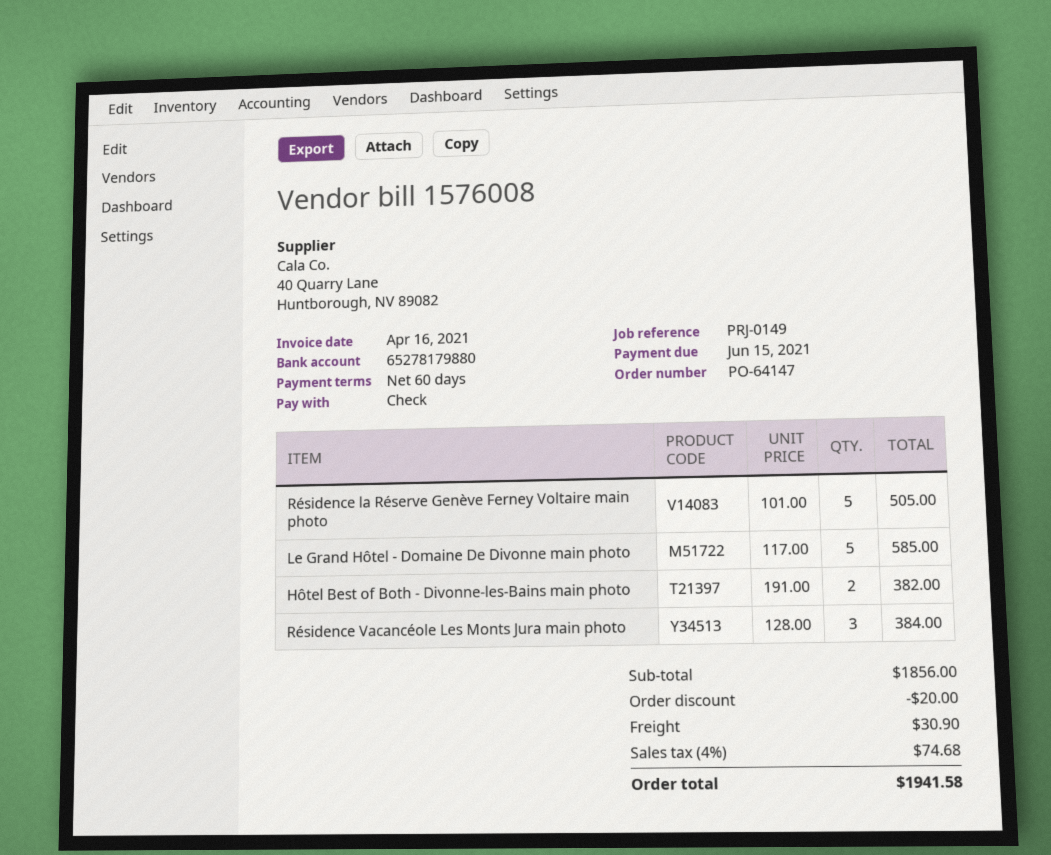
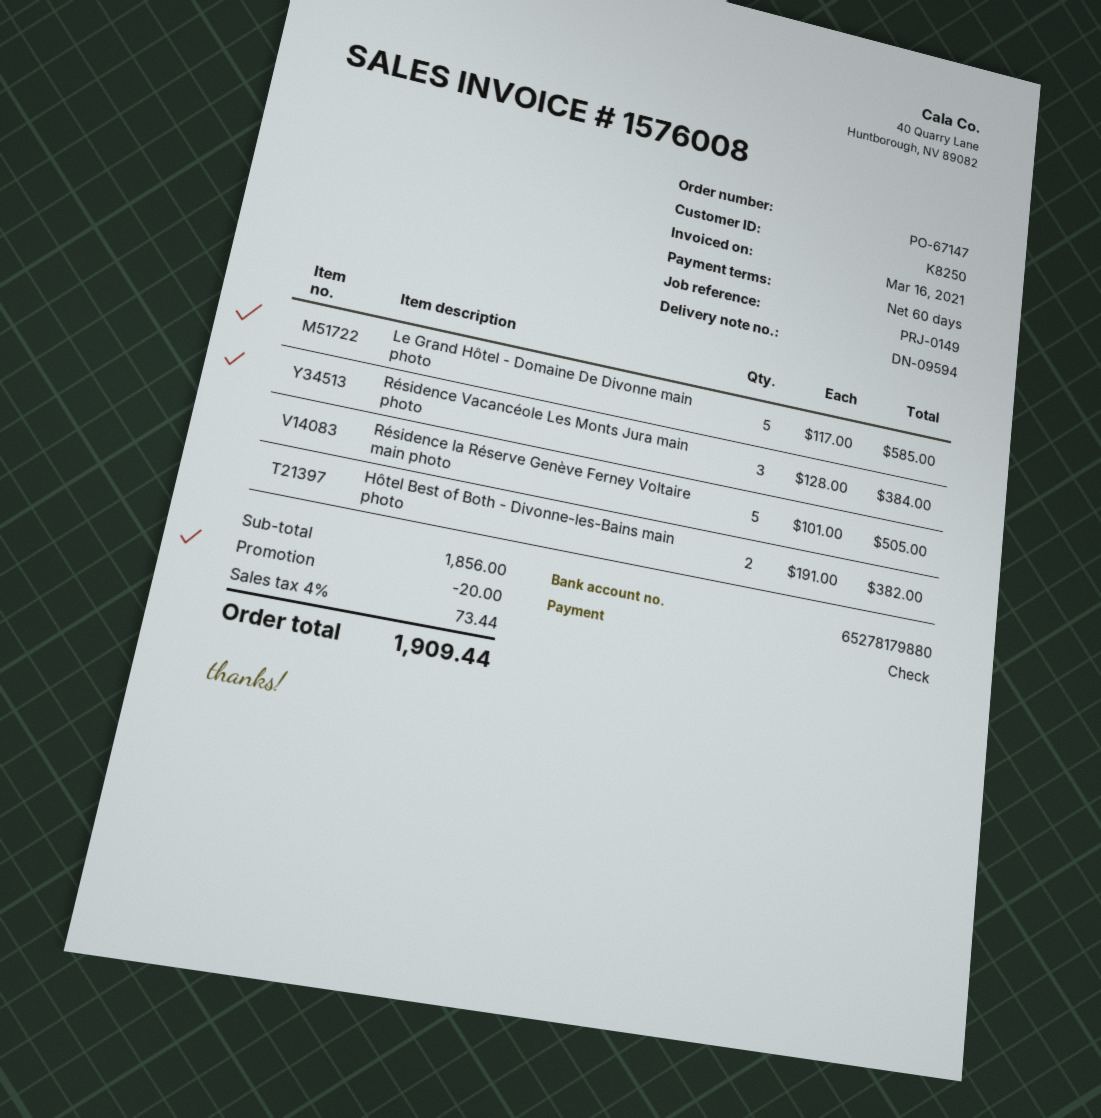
order number: PO-64147 -> PO-67147
invoice date: 2021-04-16 -> 2021-03-16
shipping: 30.90 -> none
tax: 4% = 74.68 -> 4% = 73.44
total: 1941.58 -> 1909.44

